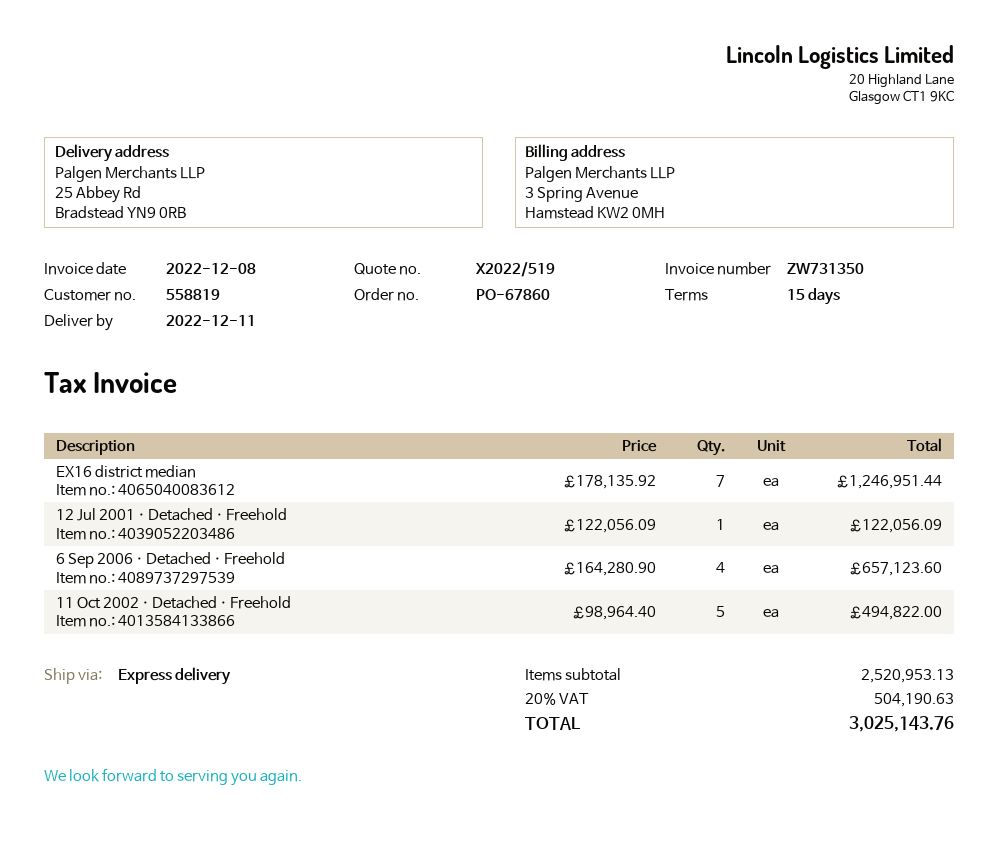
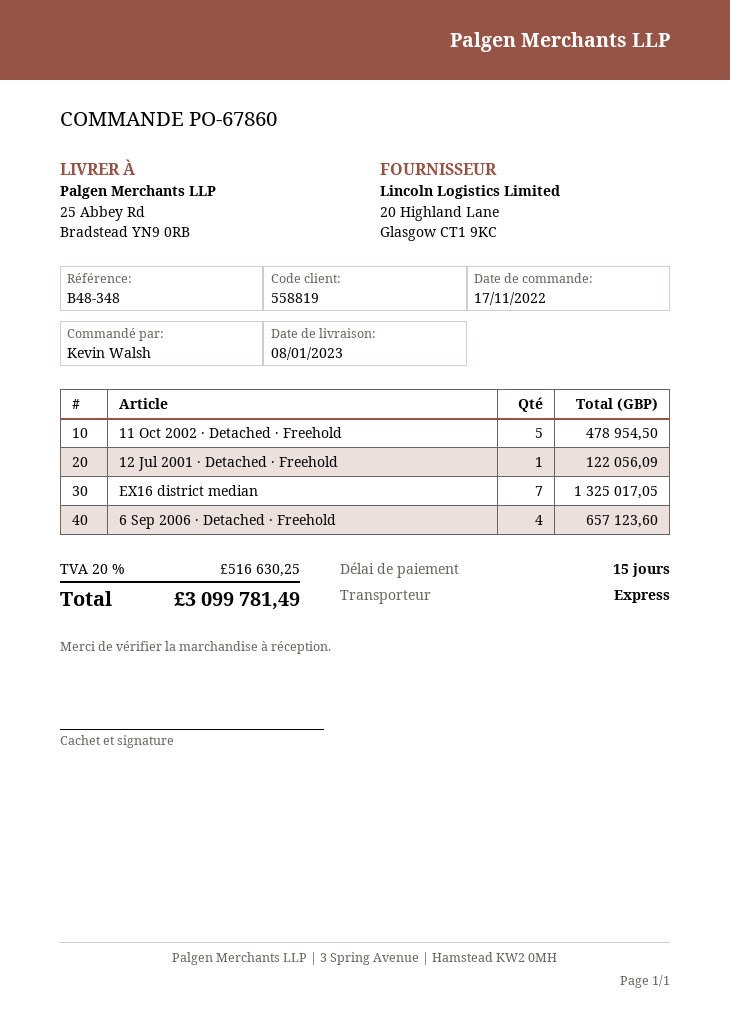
delivery date: 2022-12-11 -> 2023-01-08
EX16 district median: 7 for 1246951.44 -> 7 for 1325017.05
11 Oct 2002 · Detached · Freehold: 5 for 494822.00 -> 5 for 478954.50
tax: 20% = 504190.63 -> 20% = 516630.25
total: 3025143.76 -> 3099781.49

